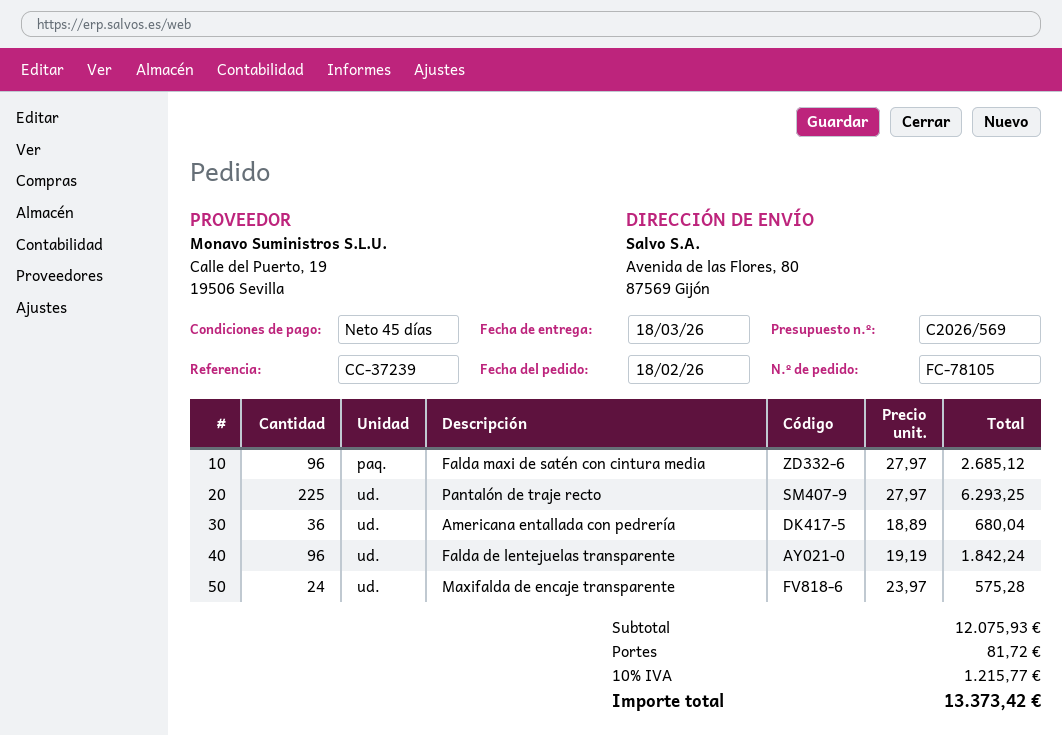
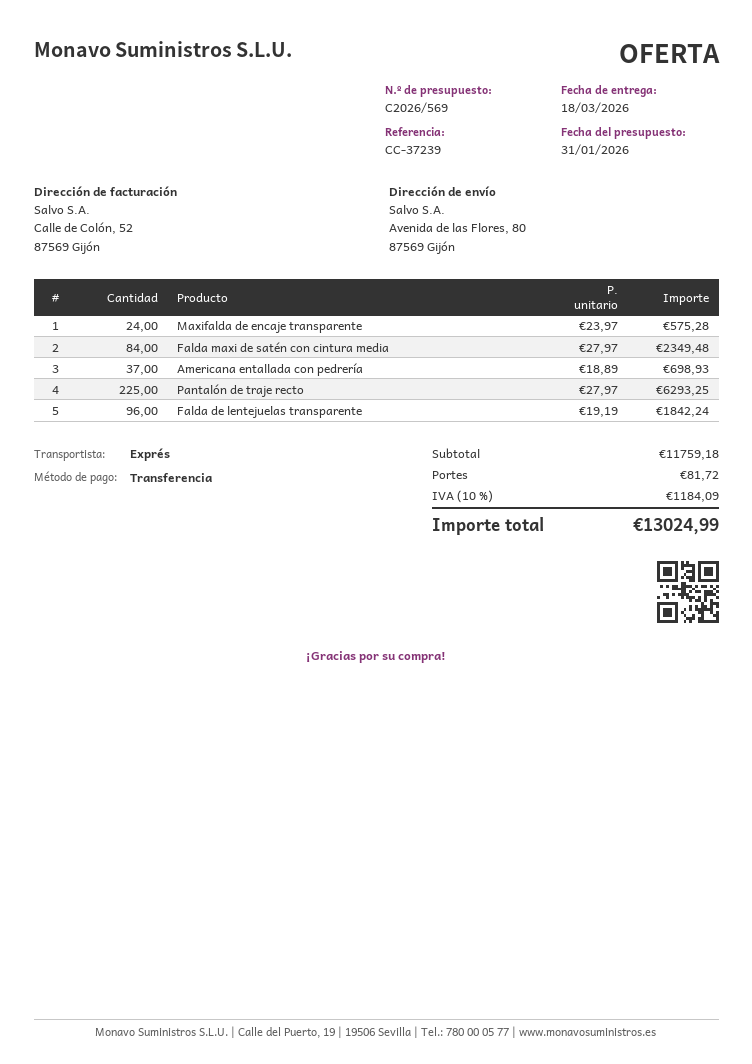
Falda maxi de satén con cintura media: 96 x 27.97 = 2685.12 -> 84 x 27.97 = 2349.48
Americana entallada con pedrería: 36 x 18.89 = 680.04 -> 37 x 18.89 = 698.93
subtotal: 12075.93 -> 11759.18
tax: 10% = 1215.77 -> 10% = 1184.09
total: 13373.42 -> 13024.99

